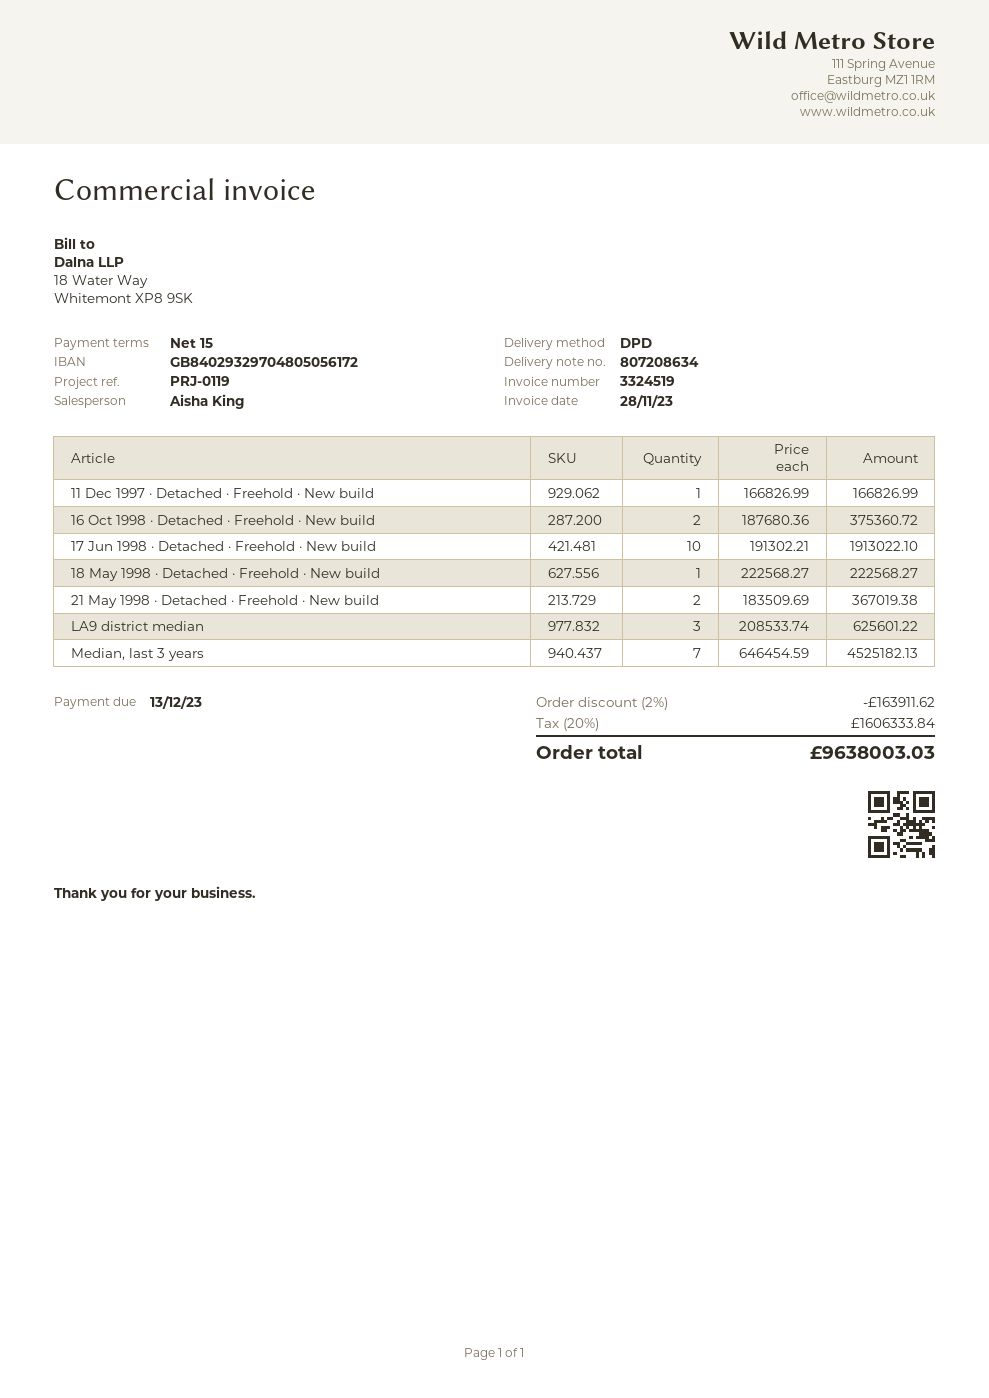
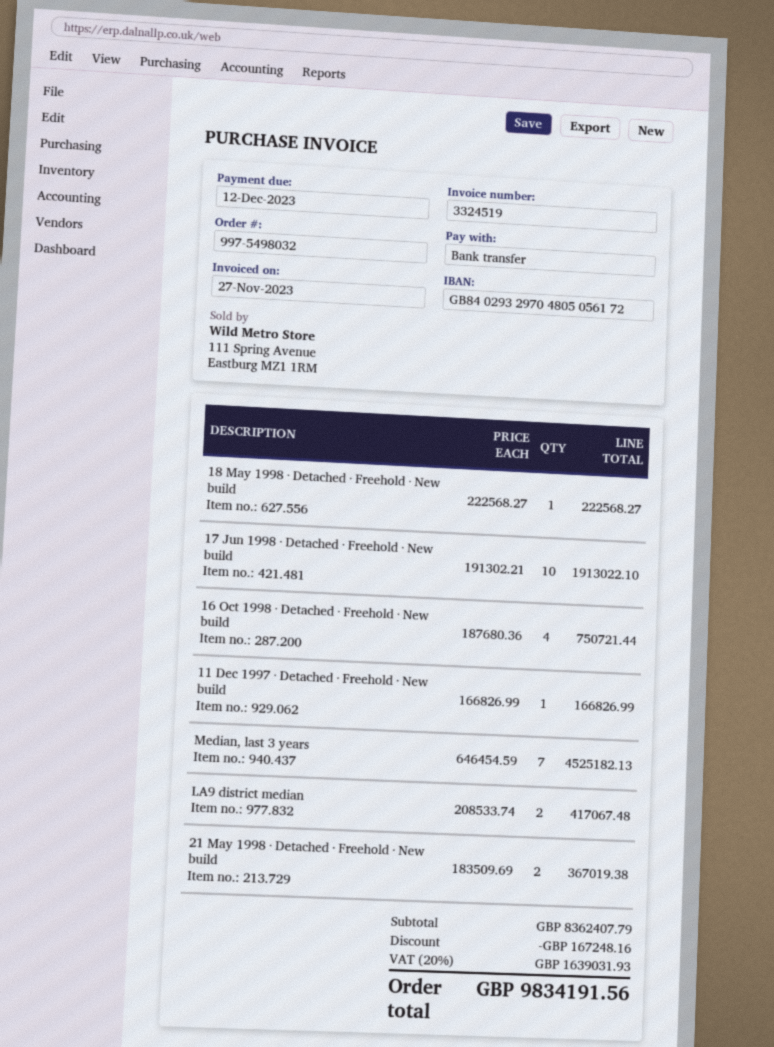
invoice date: 2023-11-28 -> 2023-11-27
due date: 2023-12-13 -> 2023-12-12
16 Oct 1998 · Detached · Freehold · New build: 2 x 187680.36 = 375360.72 -> 4 x 187680.36 = 750721.44
LA9 district median: 3 x 208533.74 = 625601.22 -> 2 x 208533.74 = 417067.48
discount: 163911.62 -> 167248.16
tax: 20% = 1606333.84 -> 20% = 1639031.93
total: 9638003.03 -> 9834191.56

